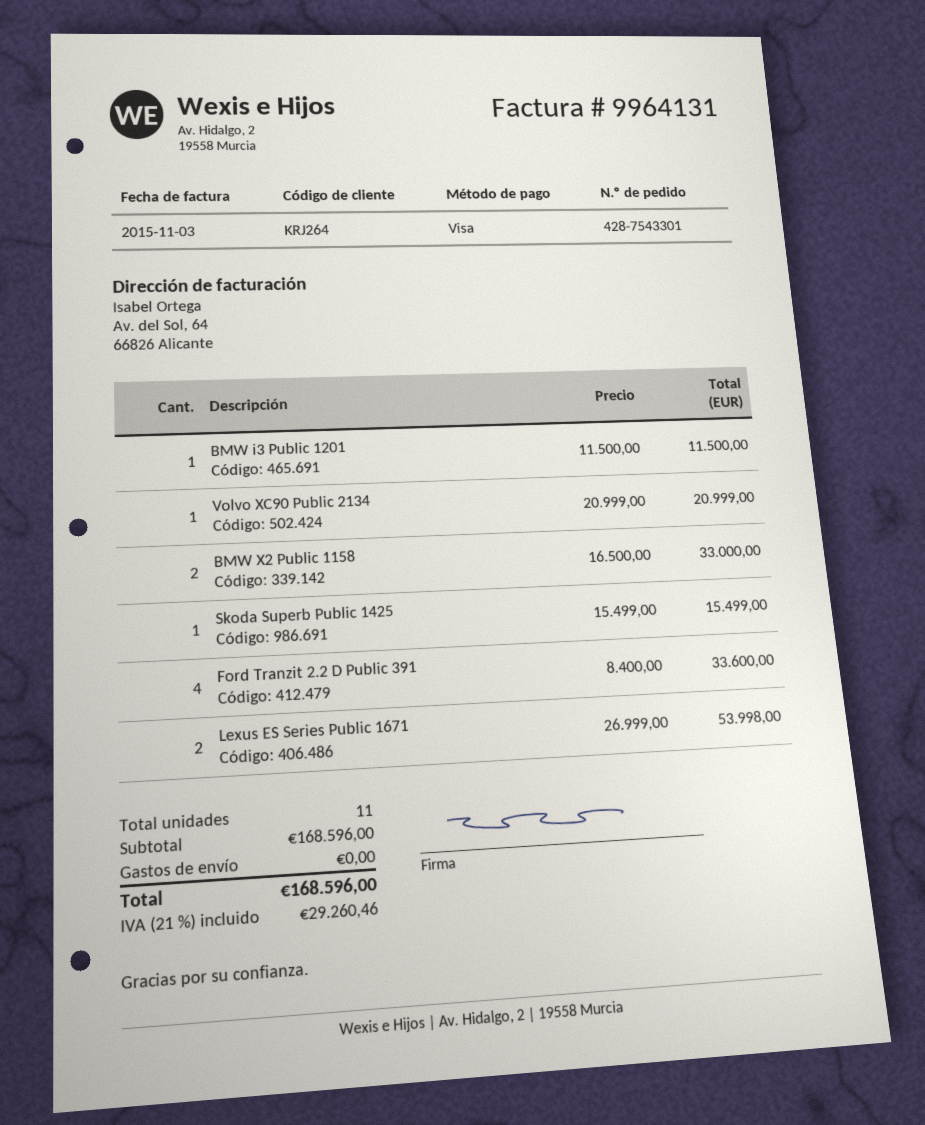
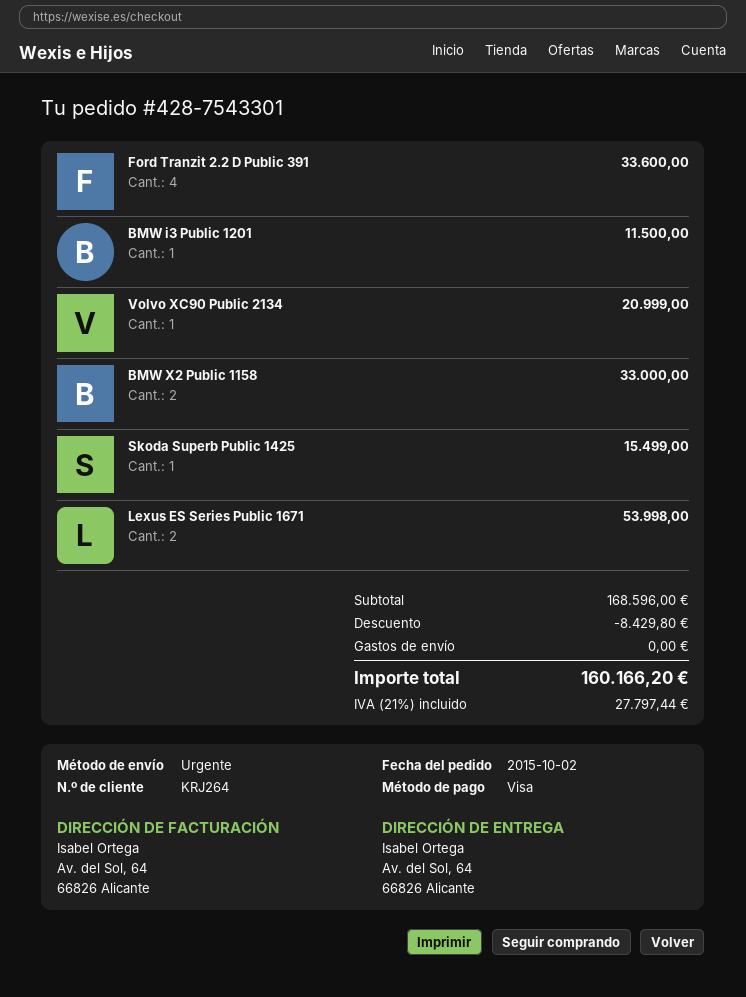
discount: none -> 8429.80
tax: 21% = 29260.46 -> 21% = 27797.44
total: 168596.00 -> 160166.20

